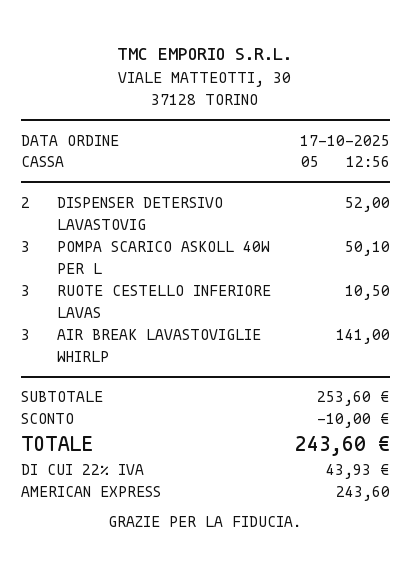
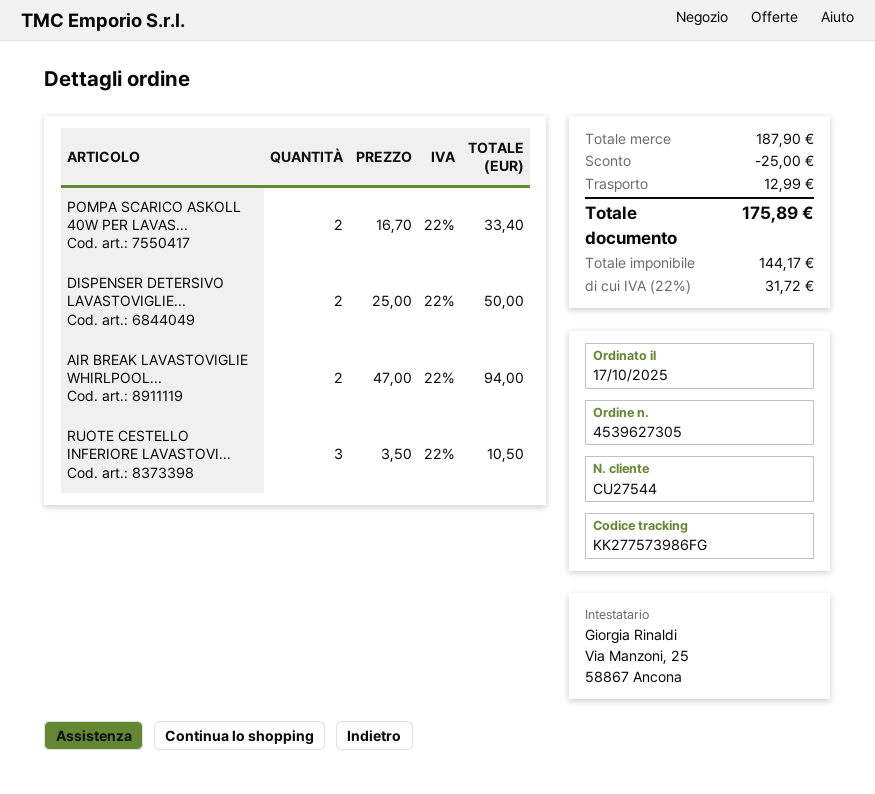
DISPENSER DETERSIVO LAVASTOVIG: 2 for 52.00 -> 2 for 50.00
POMPA SCARICO ASKOLL 40W PER L: 3 for 50.10 -> 2 for 33.40
AIR BREAK LAVASTOVIGLIE WHIRLP: 3 for 141.00 -> 2 for 94.00
subtotal: 253.60 -> 187.90
discount: 10.00 -> 25.00
shipping: none -> 12.99
tax: 22% = 43.93 -> 22% = 31.72
total: 243.60 -> 175.89

